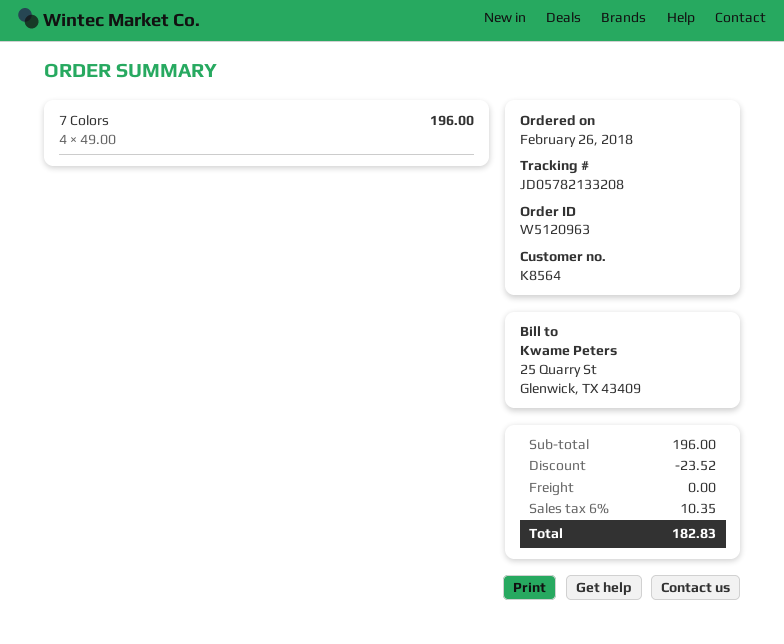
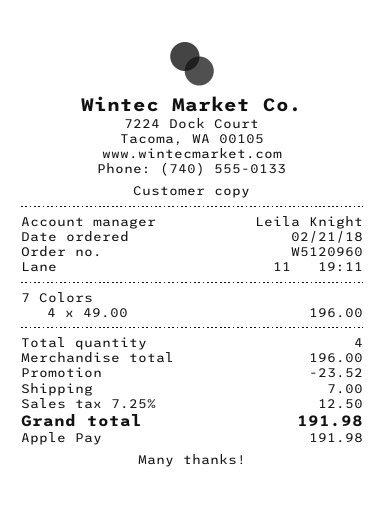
order number: W5120963 -> W5120960
order date: 2018-02-26 -> 2018-02-21
shipping: 0.00 -> 7.00
tax: 6% = 10.35 -> 7.25% = 12.50
total: 182.83 -> 191.98

